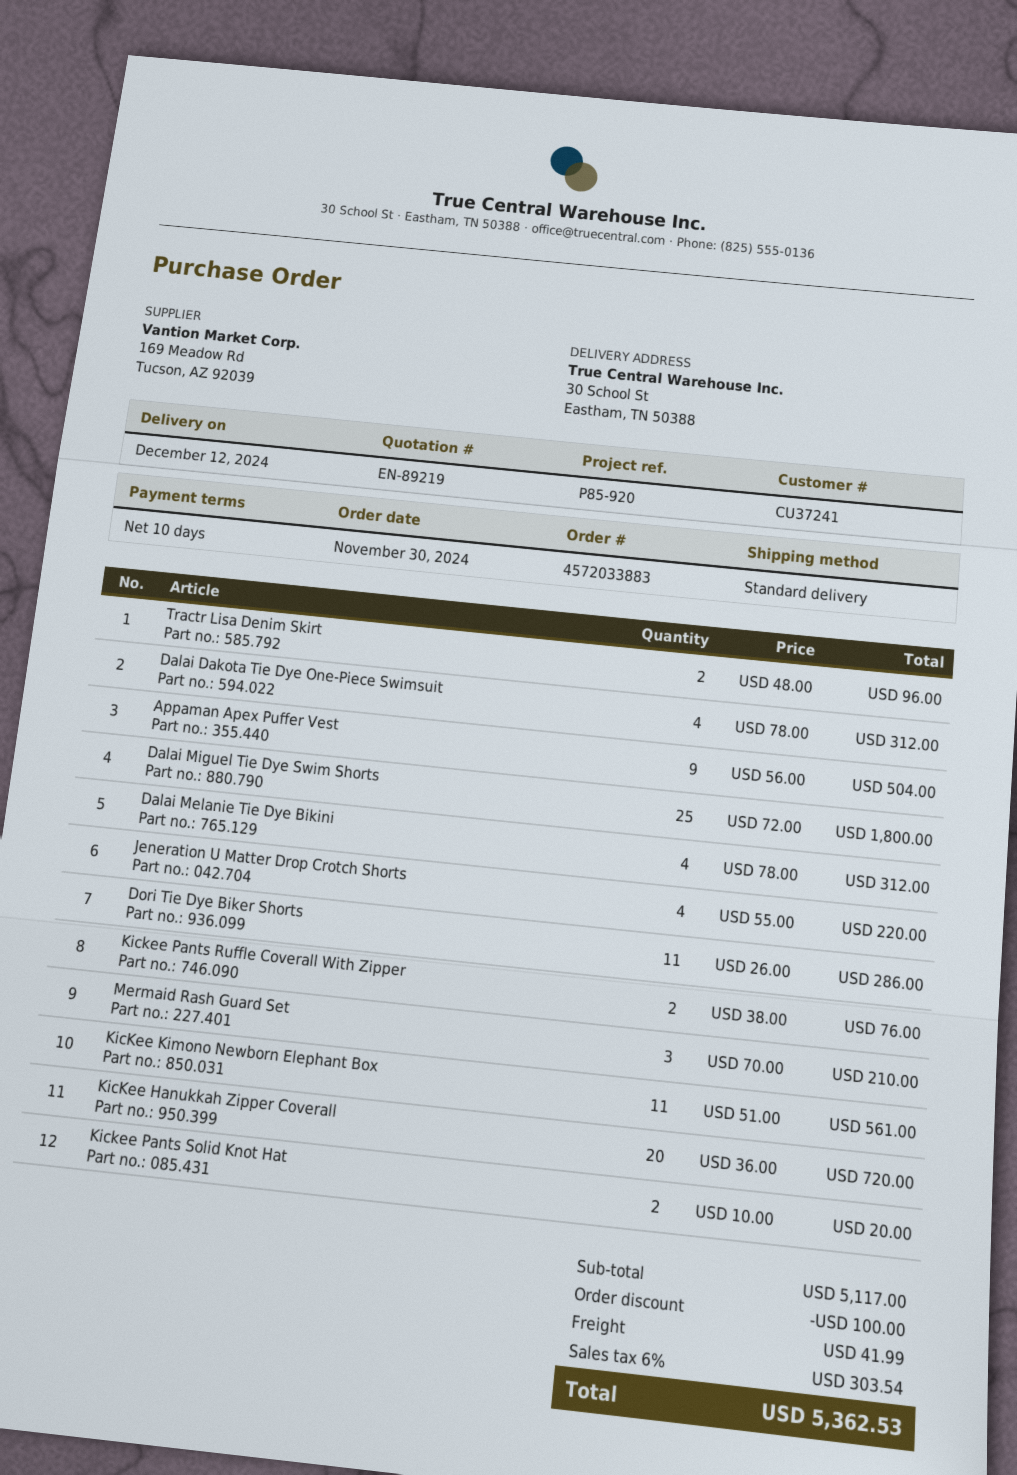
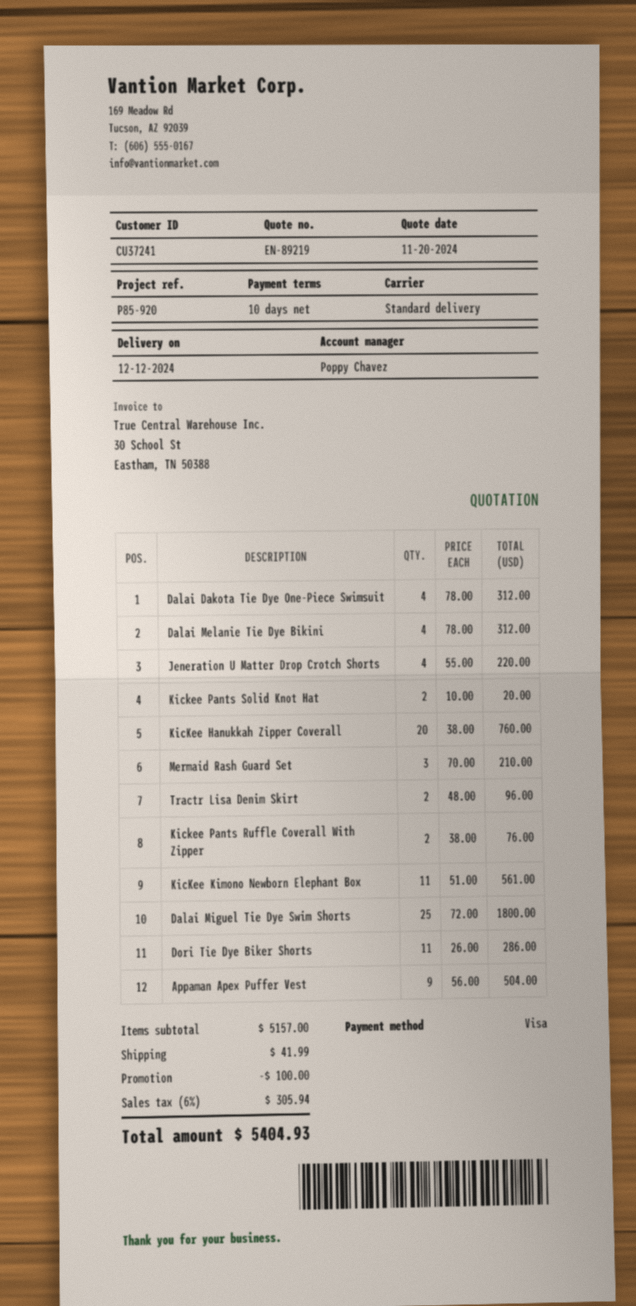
KicKee Hanukkah Zipper Coverall: 20 x 36.00 = 720.00 -> 20 x 38.00 = 760.00
subtotal: 5117.00 -> 5157.00
tax: 6% = 303.54 -> 6% = 305.94
total: 5362.53 -> 5404.93

